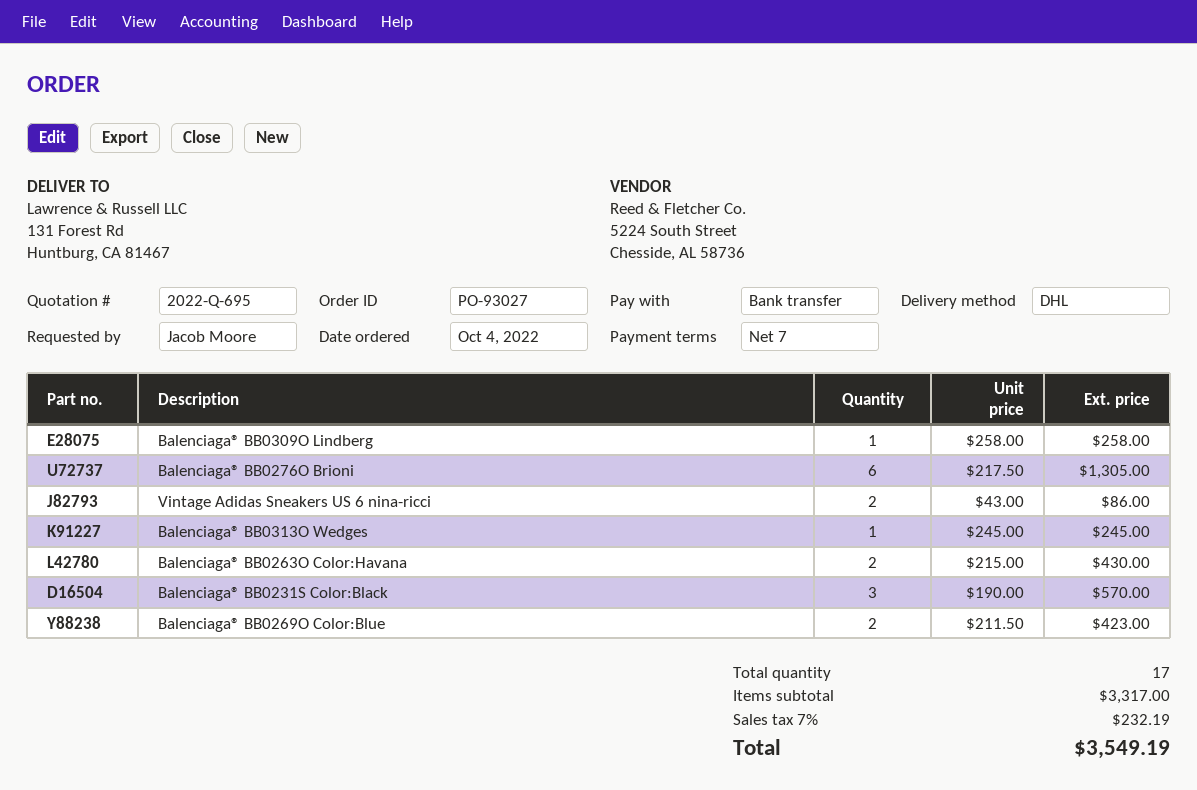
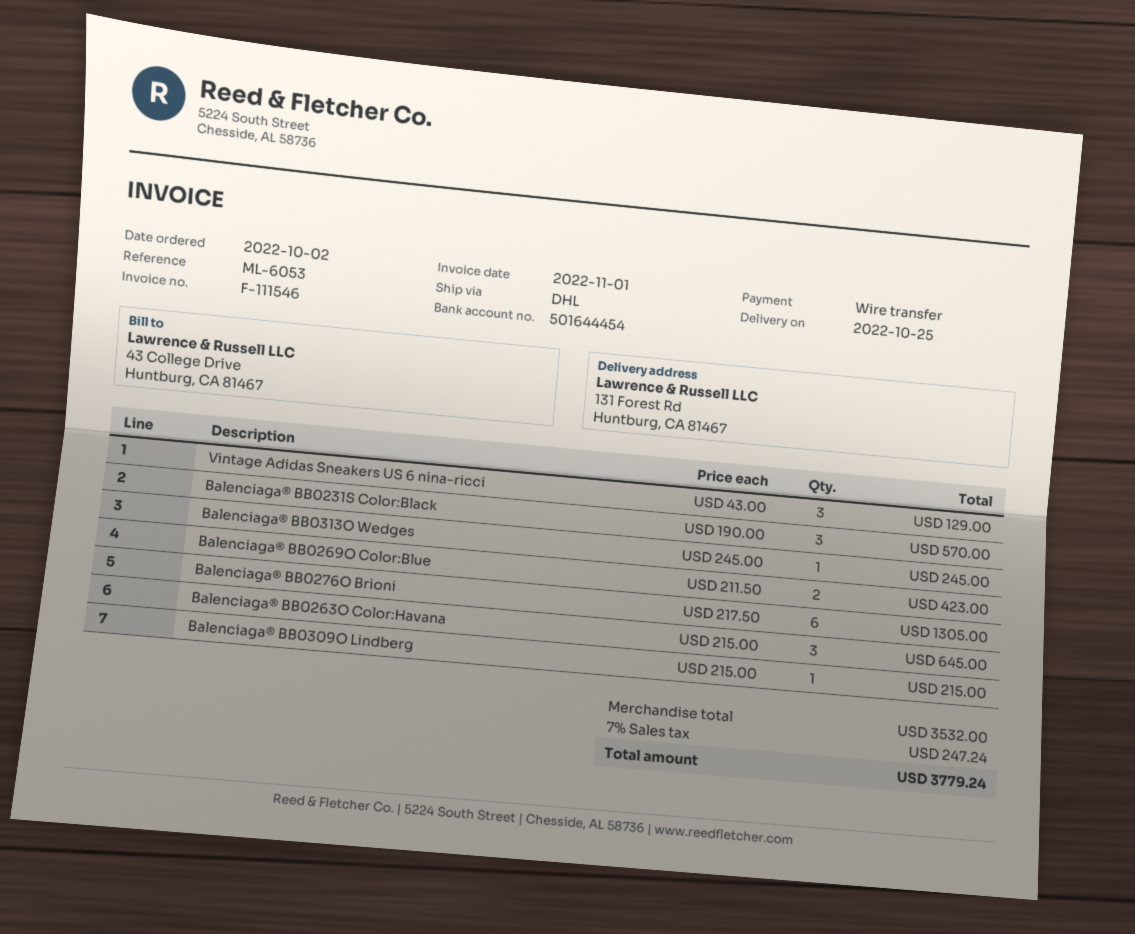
order date: 2022-10-04 -> 2022-10-02
Balenciaga® BB0309O Lindberg: 1 x 258.00 = 258.00 -> 1 x 215.00 = 215.00
Vintage Adidas Sneakers US 6 nina-ricci: 2 x 43.00 = 86.00 -> 3 x 43.00 = 129.00
Balenciaga® BB0263O Color:Havana: 2 x 215.00 = 430.00 -> 3 x 215.00 = 645.00
subtotal: 3317.00 -> 3532.00
tax: 7% = 232.19 -> 7% = 247.24
total: 3549.19 -> 3779.24

